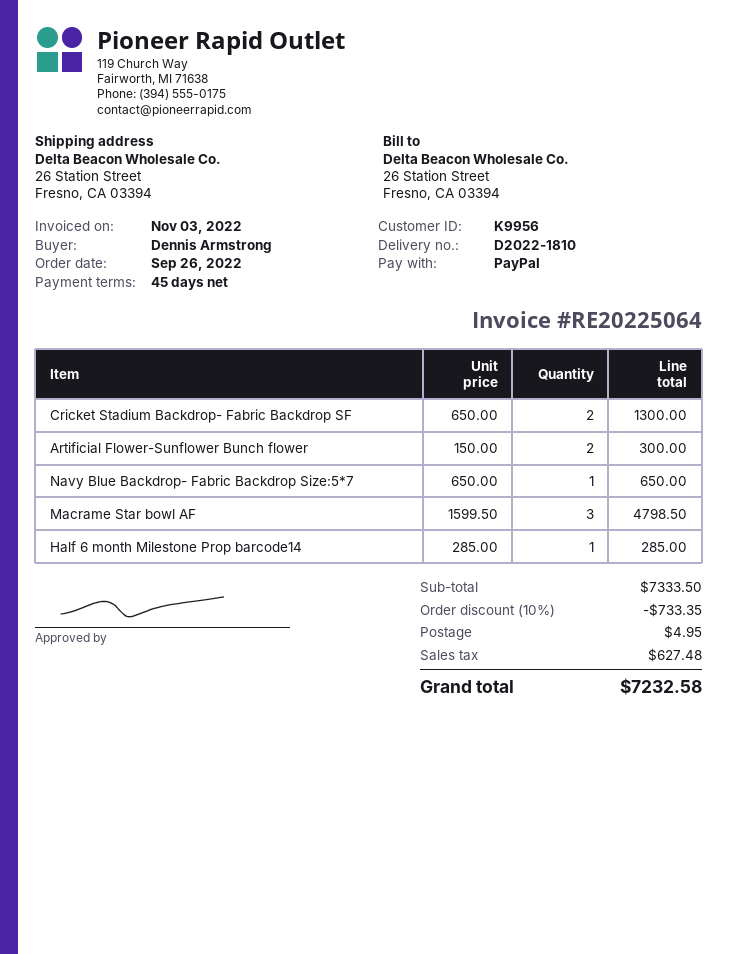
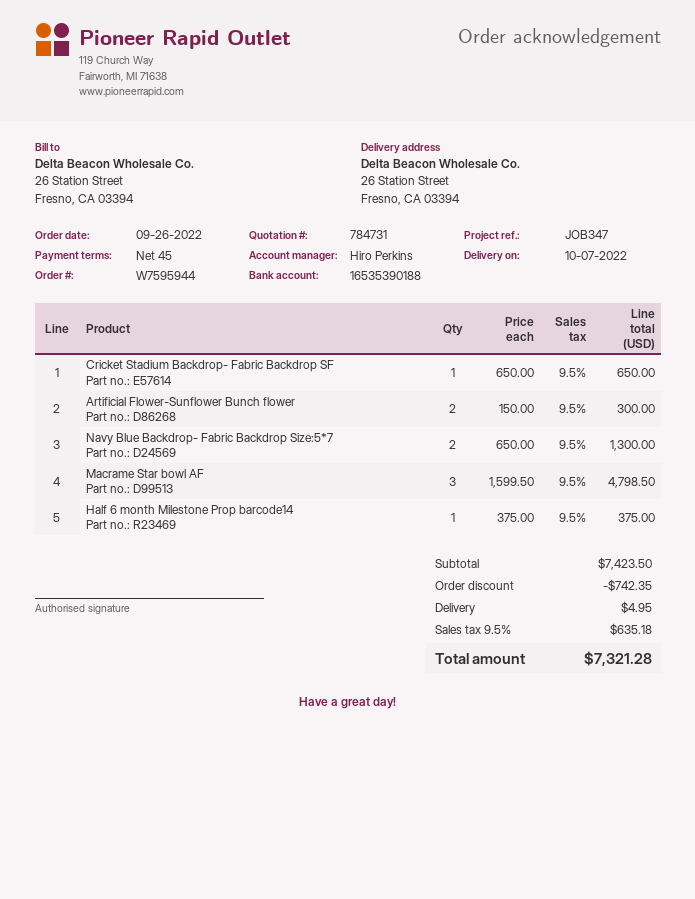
Cricket Stadium Backdrop- Fabric Backdrop SF: 2 x 650.00 = 1300.00 -> 1 x 650.00 = 650.00
Navy Blue Backdrop- Fabric Backdrop Size:5*7: 1 x 650.00 = 650.00 -> 2 x 650.00 = 1300.00
Half 6 month Milestone Prop barcode14: 1 x 285.00 = 285.00 -> 1 x 375.00 = 375.00
subtotal: 7333.50 -> 7423.50
discount: 733.35 -> 742.35
tax: 627.48 -> 635.18
total: 7232.58 -> 7321.28

